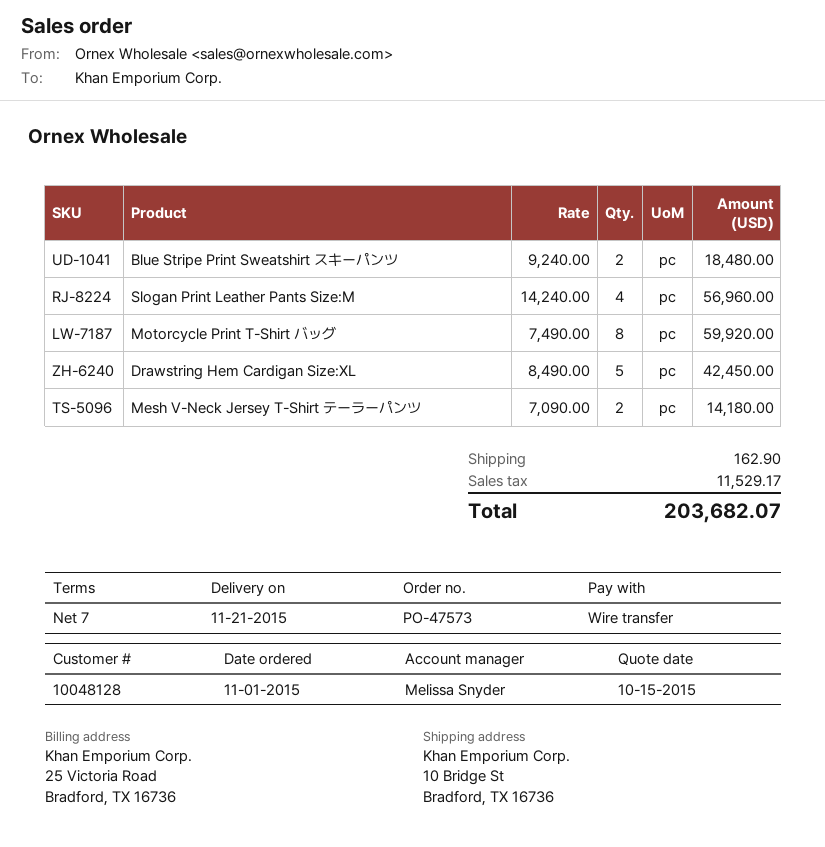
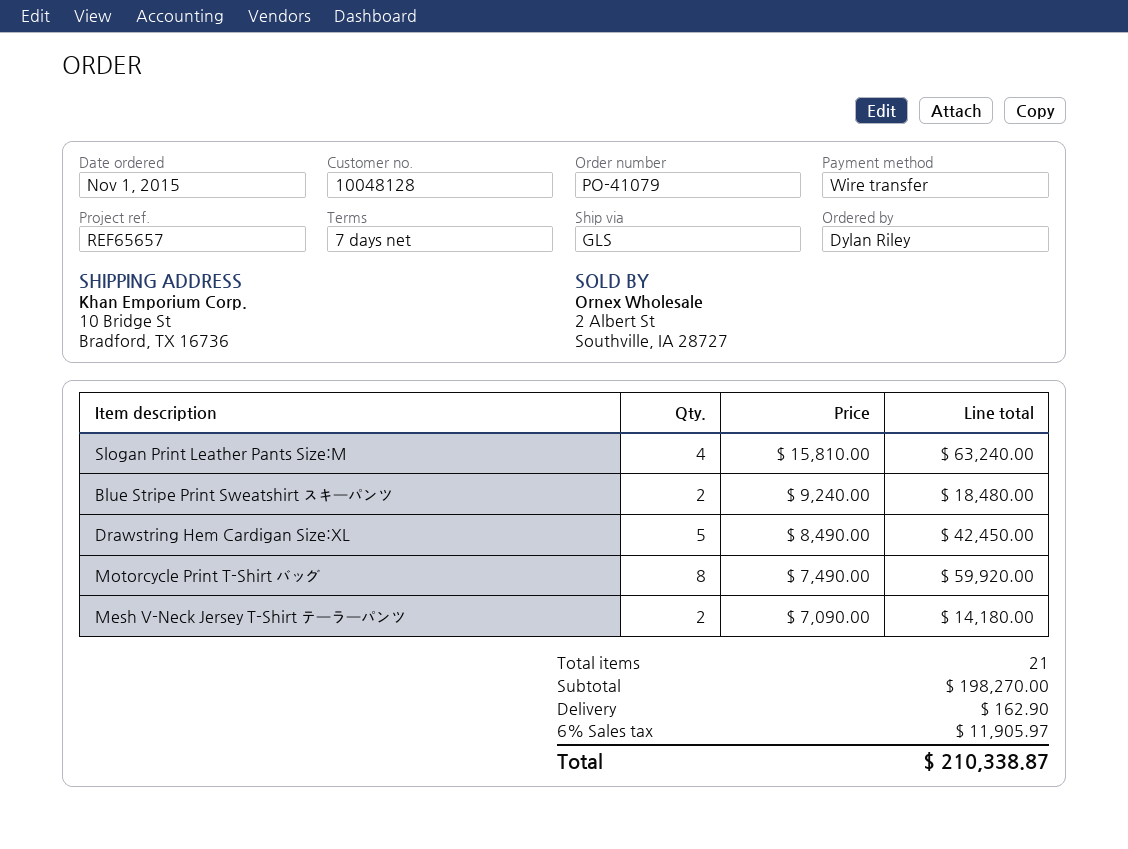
order number: PO-47573 -> PO-41079
Slogan Print Leather Pants Size:M: 4 x 14240.00 = 56960.00 -> 4 x 15810.00 = 63240.00
tax: 11529.17 -> 11905.97
total: 203682.07 -> 210338.87

